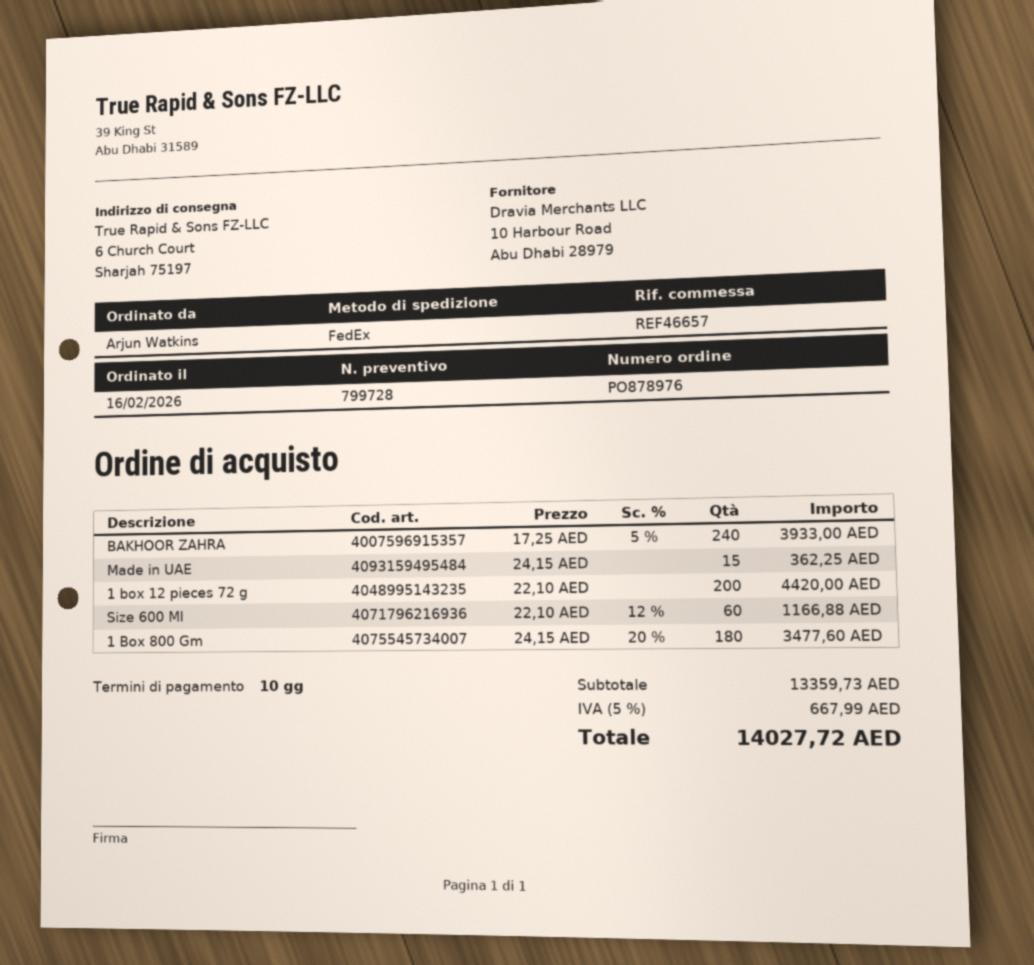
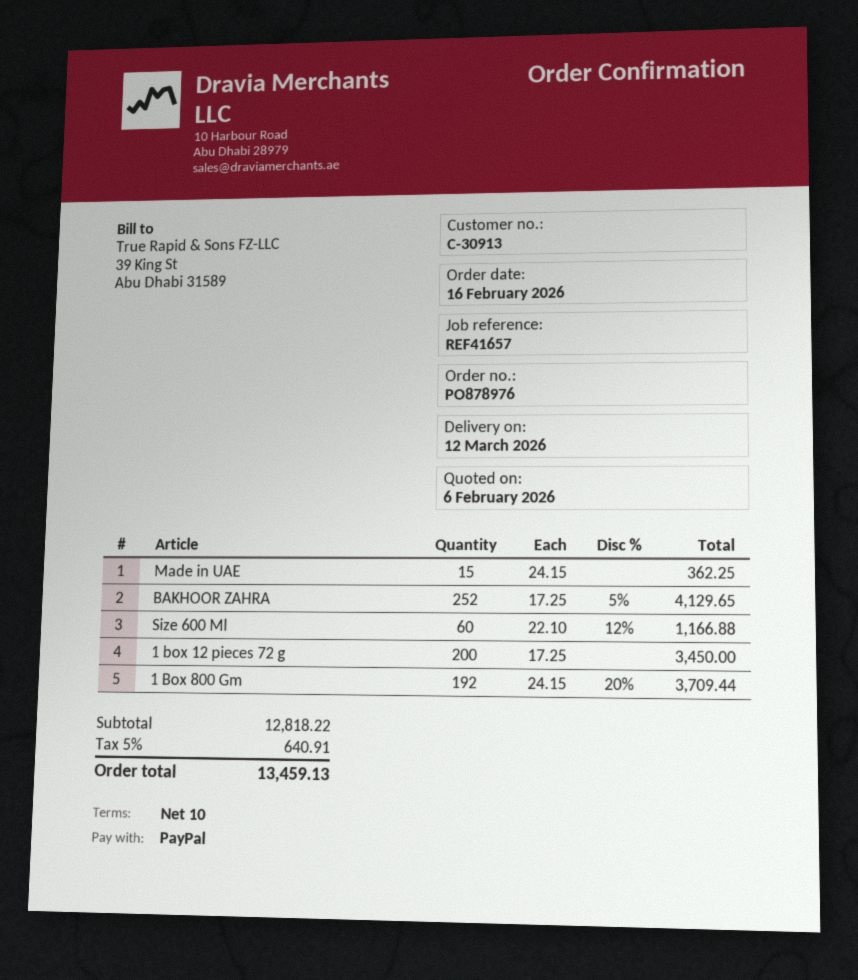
reference: REF46657 -> REF41657
BAKHOOR ZAHRA: 240 x 17.25 - 5% = 3933.00 -> 252 x 17.25 - 5% = 4129.65
1 box 12 pieces 72 g: 200 x 22.10 = 4420.00 -> 200 x 17.25 = 3450.00
1 Box 800 Gm: 180 x 24.15 - 20% = 3477.60 -> 192 x 24.15 - 20% = 3709.44
subtotal: 13359.73 -> 12818.22
tax: 5% = 667.99 -> 5% = 640.91
total: 14027.72 -> 13459.13

